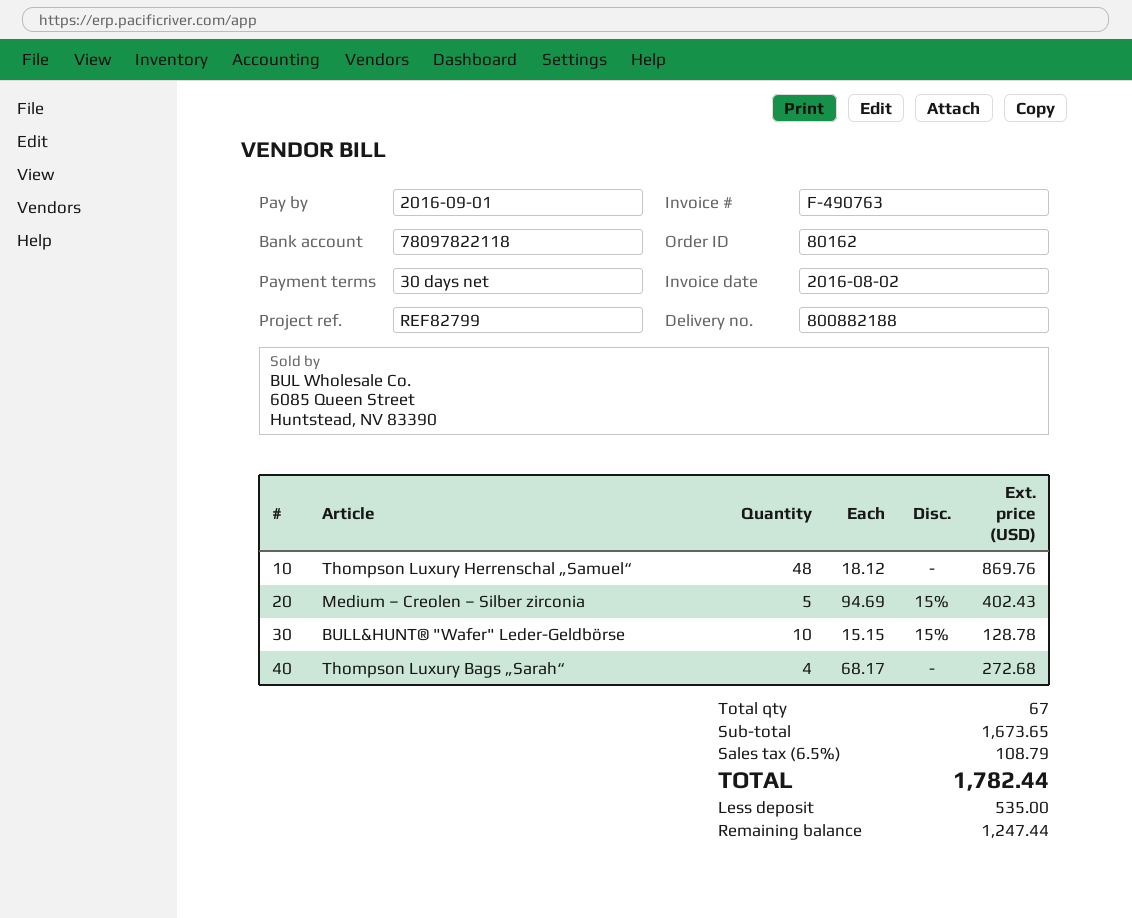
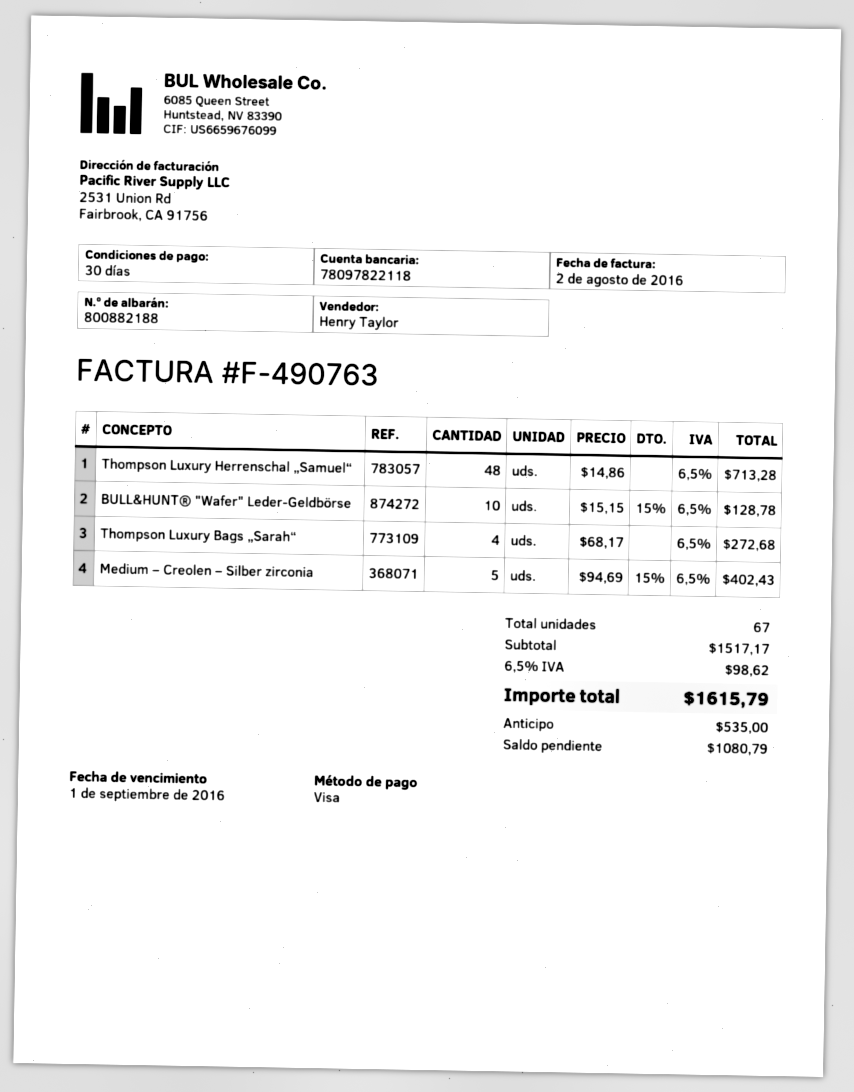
Thompson Luxury Herrenschal „Samuel“: 48 x 18.12 = 869.76 -> 48 x 14.86 = 713.28
subtotal: 1673.65 -> 1517.17
tax: 6.5% = 108.79 -> 6.5% = 98.62
total: 1782.44 -> 1615.79
balance: 1247.44 -> 1080.79

